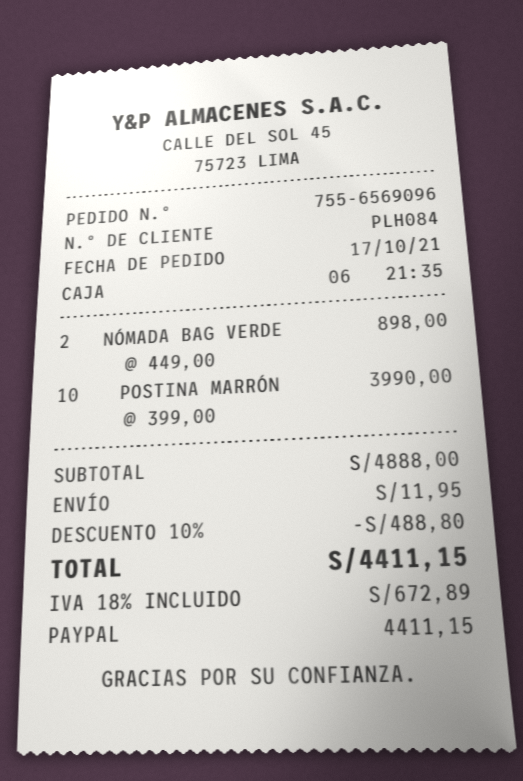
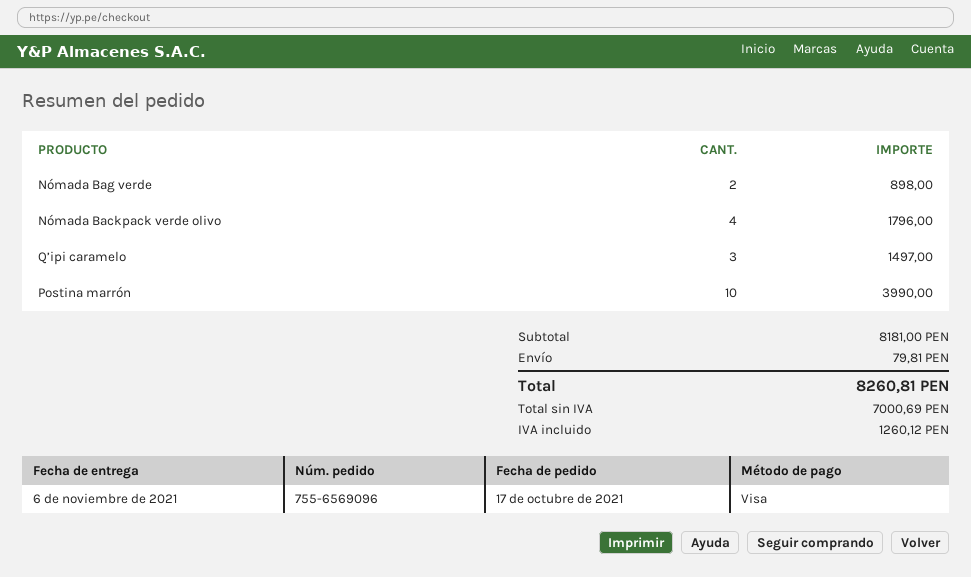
payment method: PayPal -> Visa
Nómada Backpack verde olivo: none -> 4 for 1796.00
Q’ipi caramelo: none -> 3 for 1497.00
subtotal: 4888.00 -> 8181.00
discount: 10% = 488.80 -> none
shipping: 11.95 -> 79.81
tax: 672.89 -> 1260.12
total: 4411.15 -> 8260.81

